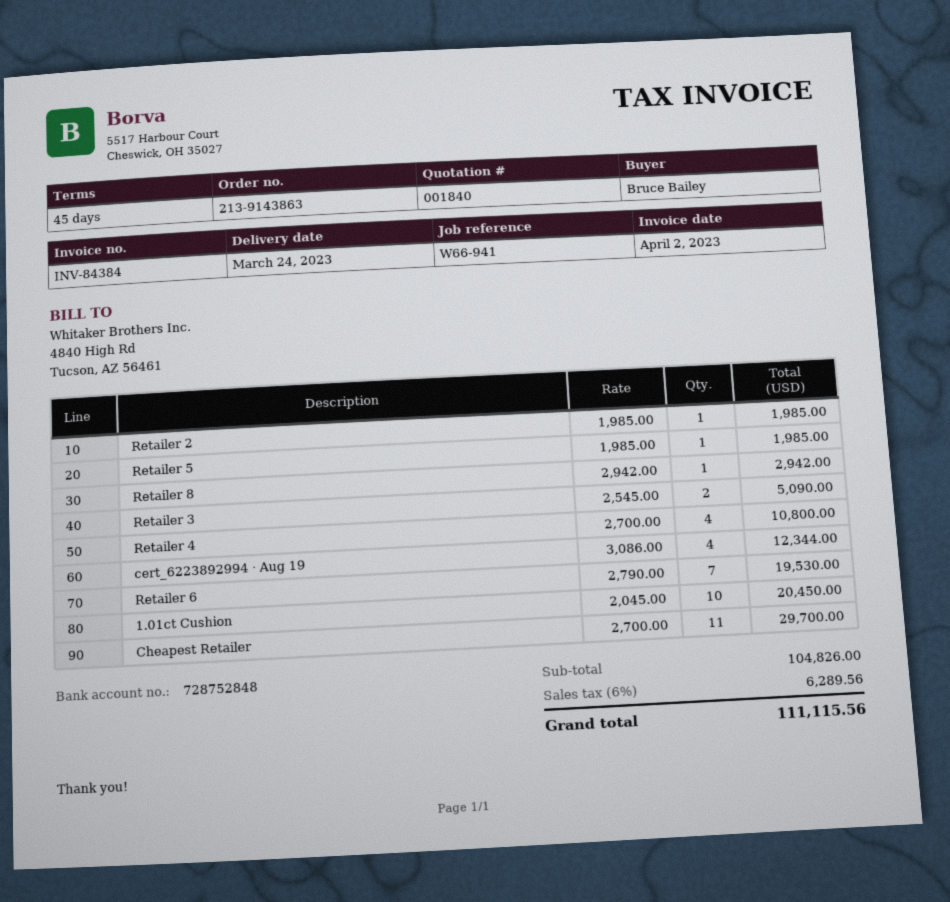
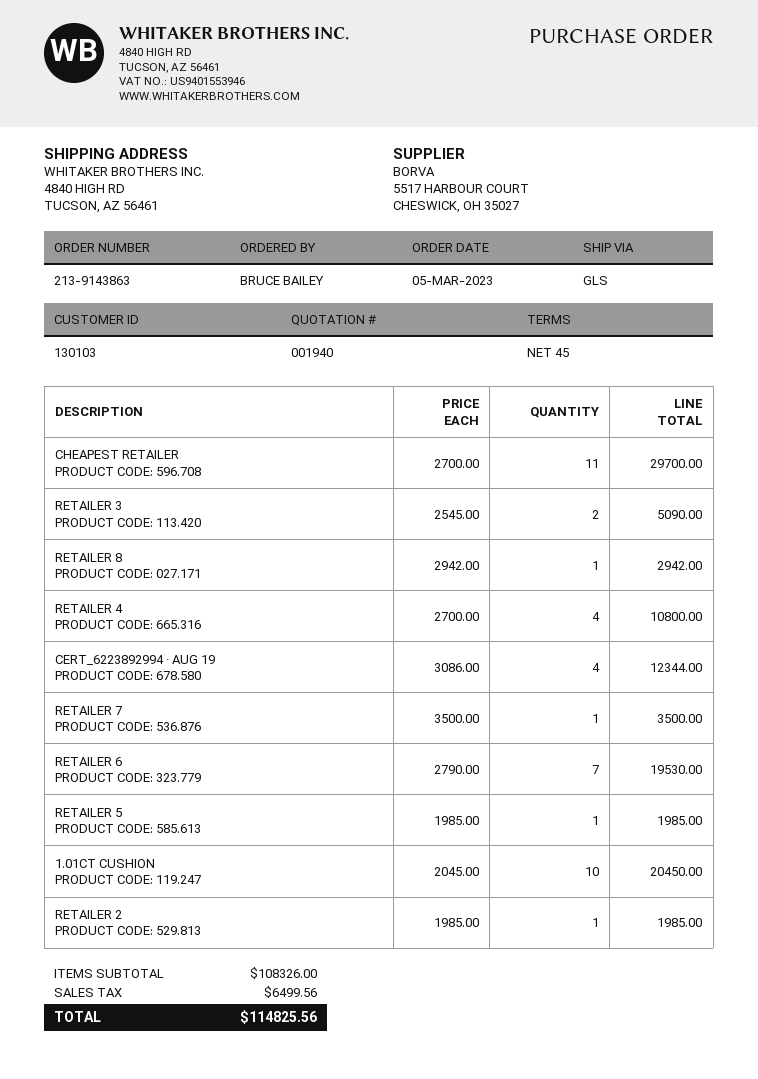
quote number: 001840 -> 001940
RETAILER 7: none -> 1 x 3500.00 = 3500.00
subtotal: 104826.00 -> 108326.00
tax: 6289.56 -> 6499.56
total: 111115.56 -> 114825.56

